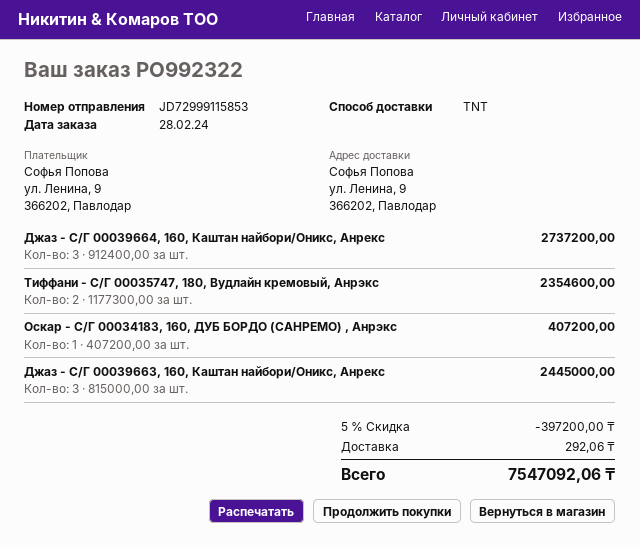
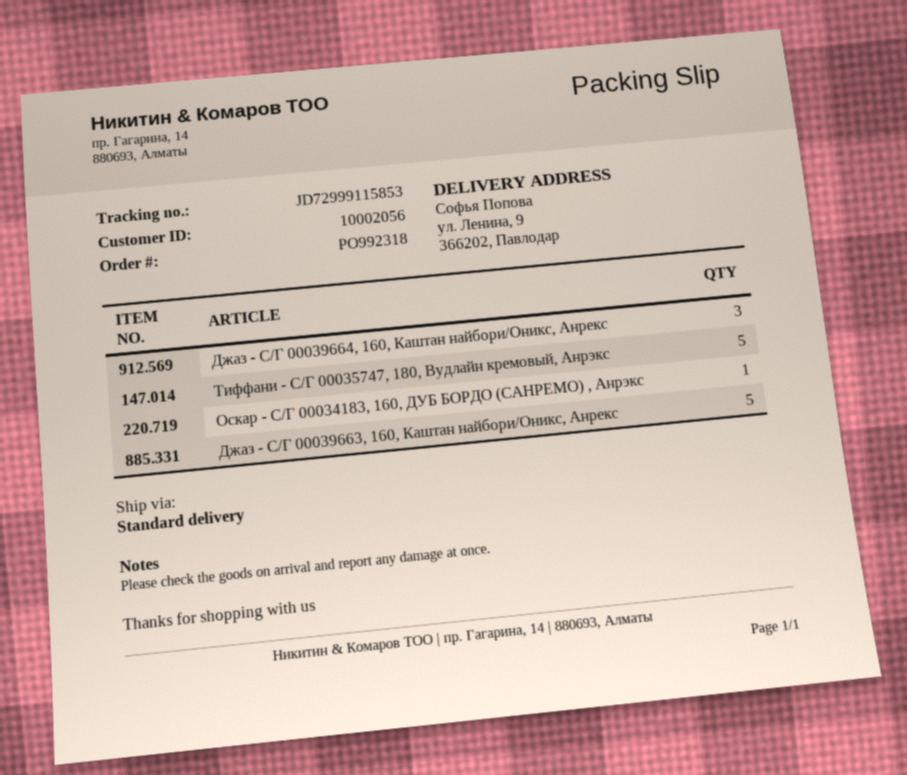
order number: PO992322 -> PO992318
shipping method: TNT -> standard
Тиффани - С/Г 00035747, 180, Вудлайн кремовый, Анрэкс: 2 -> 5
Джаз - С/Г 00039663, 160, Каштан найбори/Оникс, Анрекс: 3 -> 5

